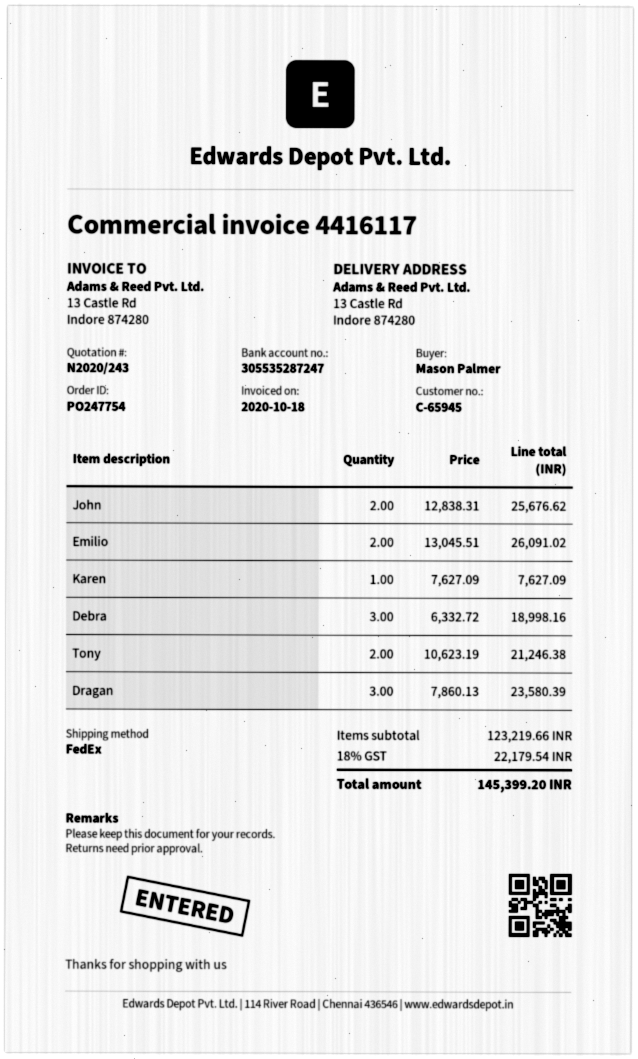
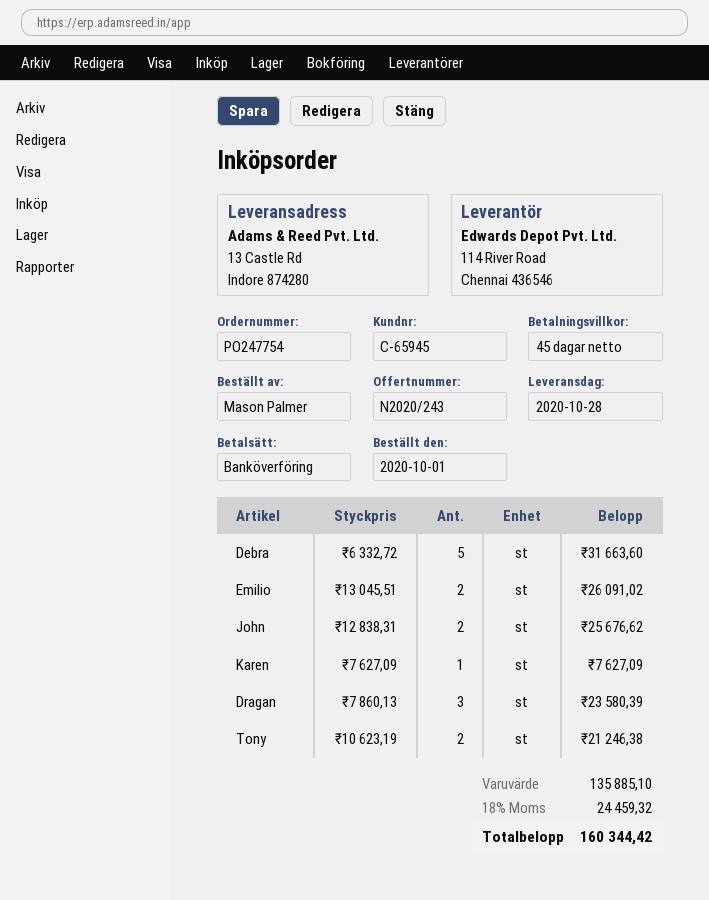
Debra: 3 x 6332.72 = 18998.16 -> 5 x 6332.72 = 31663.60
subtotal: 123219.66 -> 135885.10
tax: 18% = 22179.54 -> 18% = 24459.32
total: 145399.20 -> 160344.42

